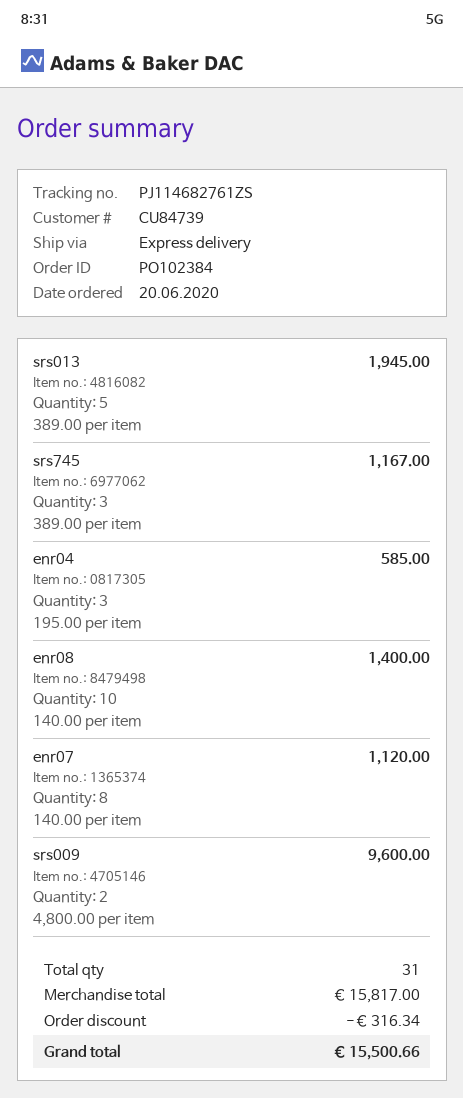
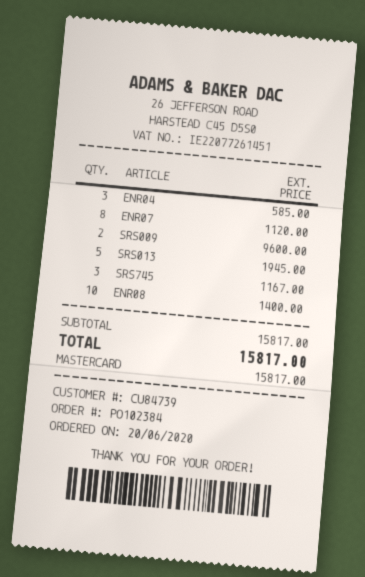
discount: 316.34 -> none
total: 15500.66 -> 15817.00

